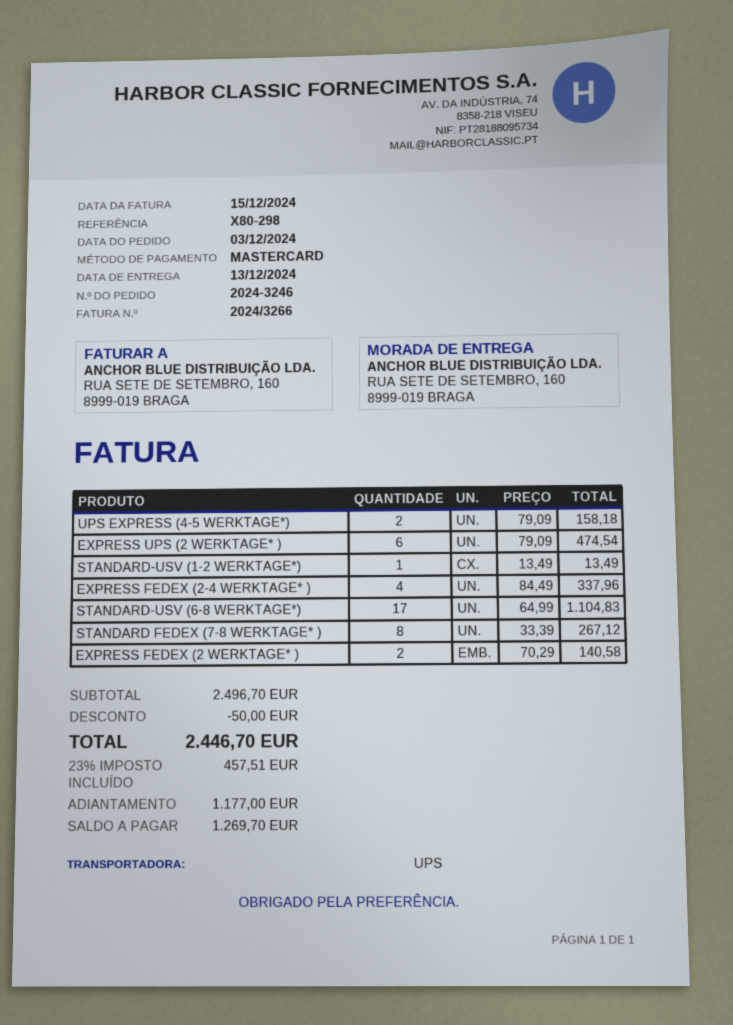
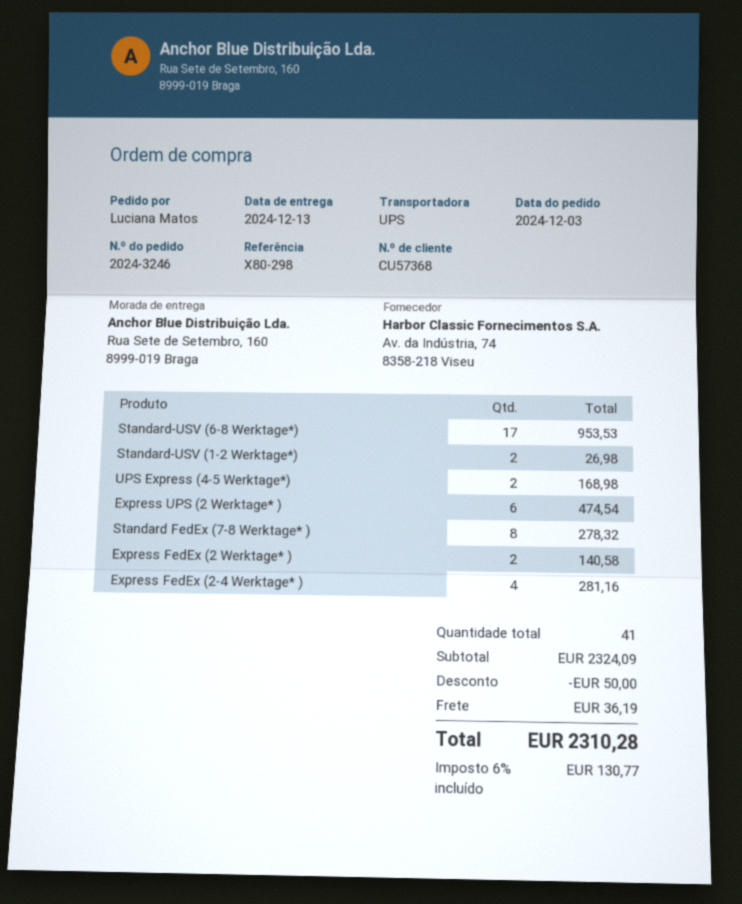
UPS EXPRESS (4-5 WERKTAGE*): 2 for 158.18 -> 2 for 168.98
STANDARD-USV (1-2 WERKTAGE*): 1 for 13.49 -> 2 for 26.98
EXPRESS FEDEX (2-4 WERKTAGE* ): 4 for 337.96 -> 4 for 281.16
STANDARD-USV (6-8 WERKTAGE*): 17 for 1104.83 -> 17 for 953.53
STANDARD FEDEX (7-8 WERKTAGE* ): 8 for 267.12 -> 8 for 278.32
subtotal: 2496.70 -> 2324.09
shipping: none -> 36.19
tax: 23% = 457.51 -> 6% = 130.77
total: 2446.70 -> 2310.28

